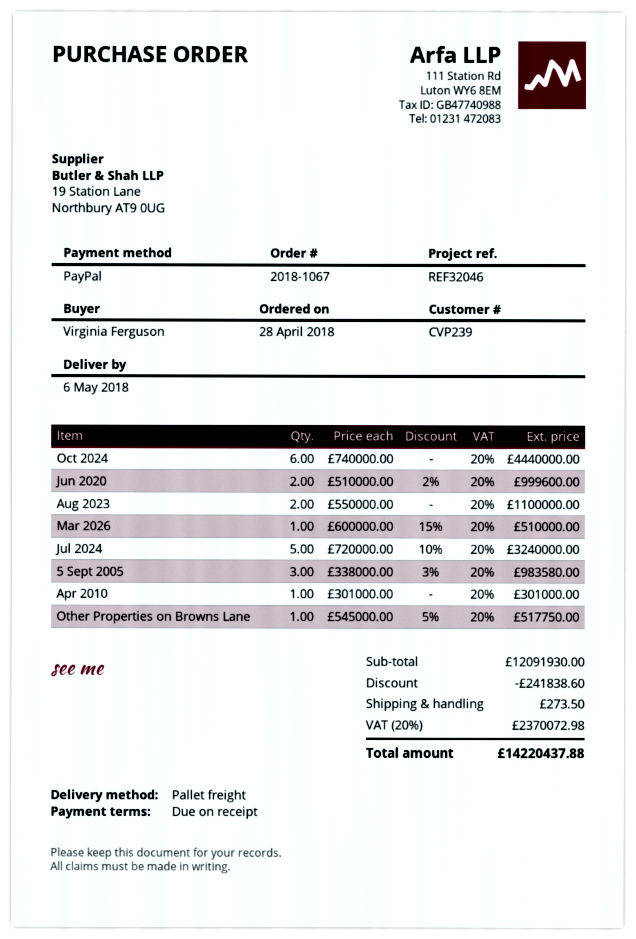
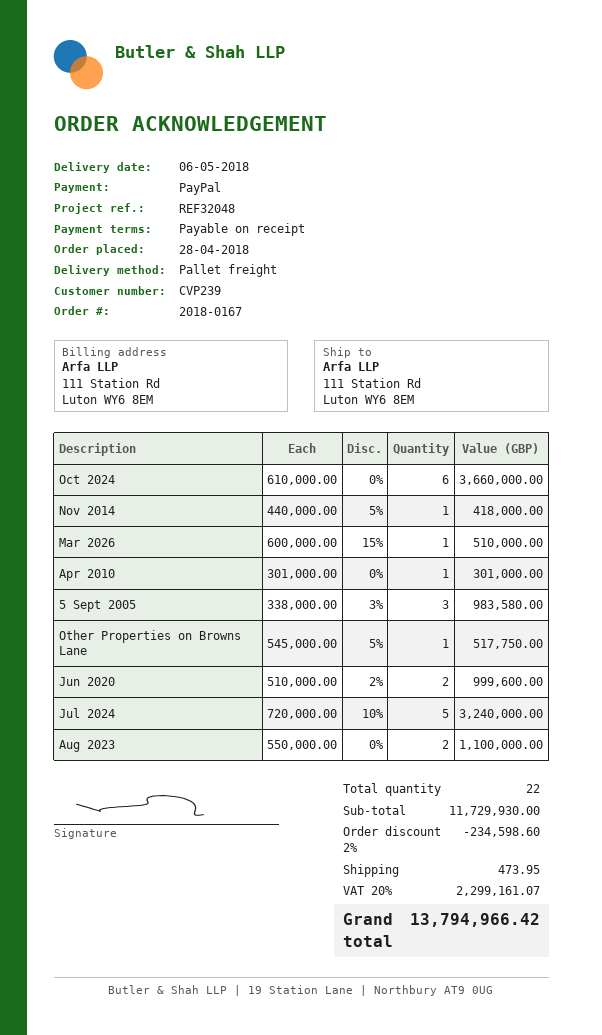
order number: 2018-1067 -> 2018-0167
reference: REF32046 -> REF32048
Oct 2024: 6 x 740000.00 = 4440000.00 -> 6 x 610000.00 = 3660000.00
Nov 2014: none -> 1 x 440000.00 - 5% = 418000.00
subtotal: 12091930.00 -> 11729930.00
discount: 241838.60 -> 234598.60
shipping: 273.50 -> 473.95
tax: 20% = 2370072.98 -> 20% = 2299161.07
total: 14220437.88 -> 13794966.42

